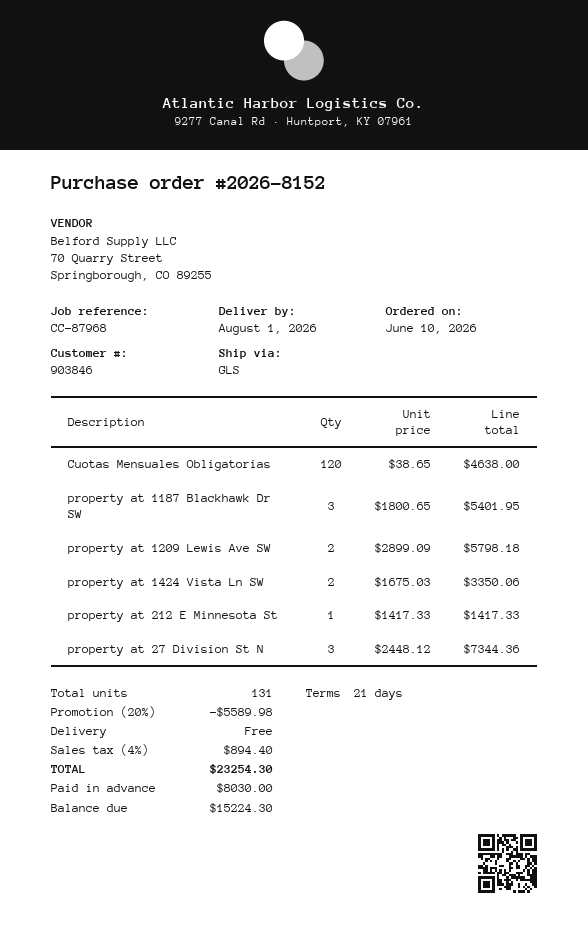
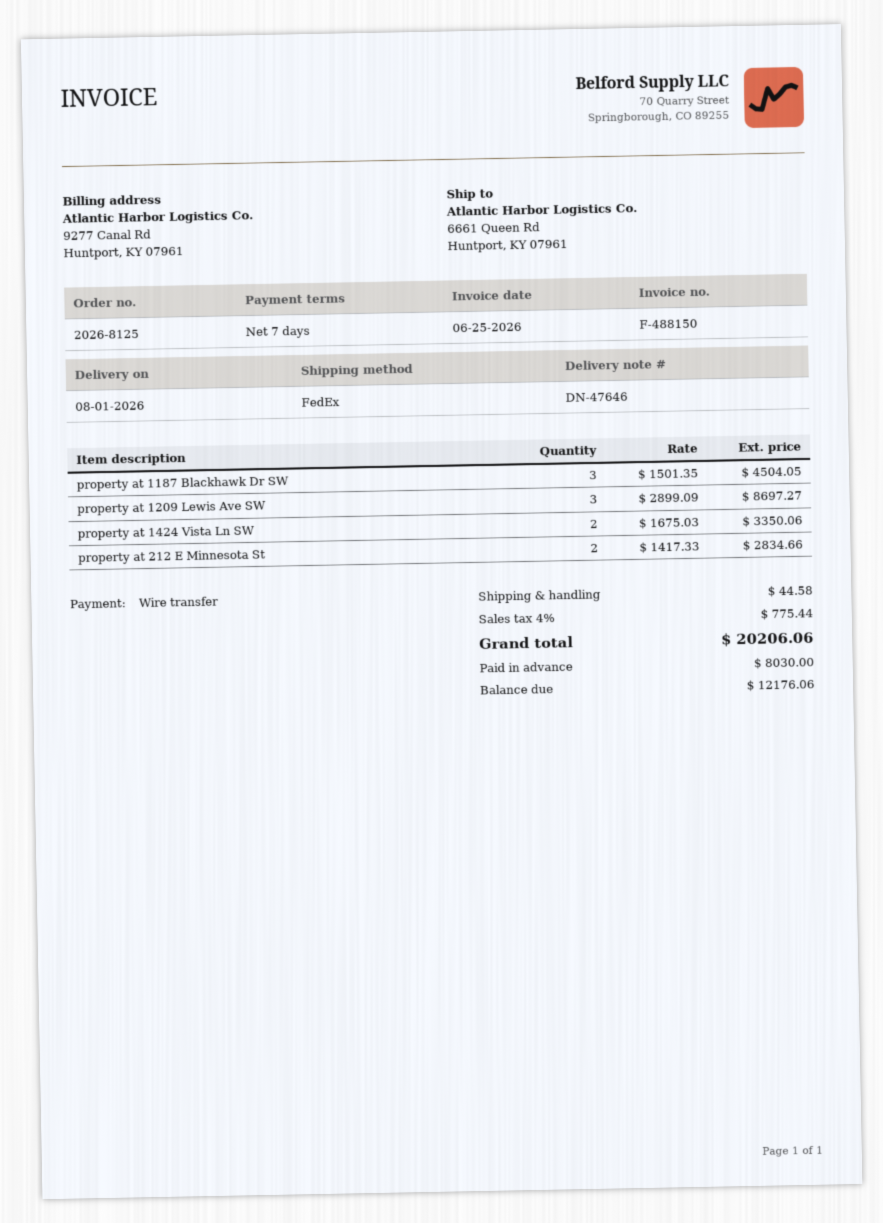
order number: 2026-8152 -> 2026-8125
payment terms: 21 days -> 7 days
shipping method: GLS -> FedEx
Cuotas Mensuales Obligatorias: 120 x 38.65 = 4638.00 -> none
property at 1187 Blackhawk Dr SW: 3 x 1800.65 = 5401.95 -> 3 x 1501.35 = 4504.05
property at 1209 Lewis Ave SW: 2 x 2899.09 = 5798.18 -> 3 x 2899.09 = 8697.27
property at 212 E Minnesota St: 1 x 1417.33 = 1417.33 -> 2 x 1417.33 = 2834.66
property at 27 Division St N: 3 x 2448.12 = 7344.36 -> none
discount: 20% = 5589.98 -> none
shipping: 0.00 -> 44.58
tax: 4% = 894.40 -> 4% = 775.44
total: 23254.30 -> 20206.06
balance: 15224.30 -> 12176.06

